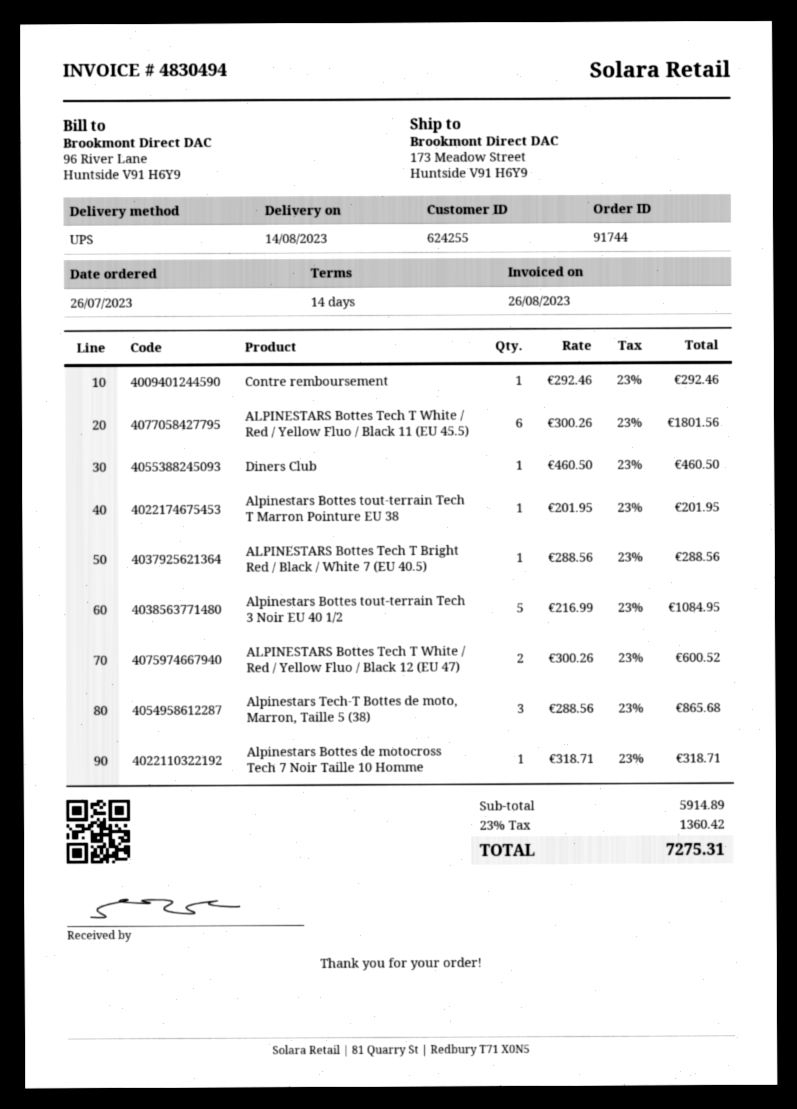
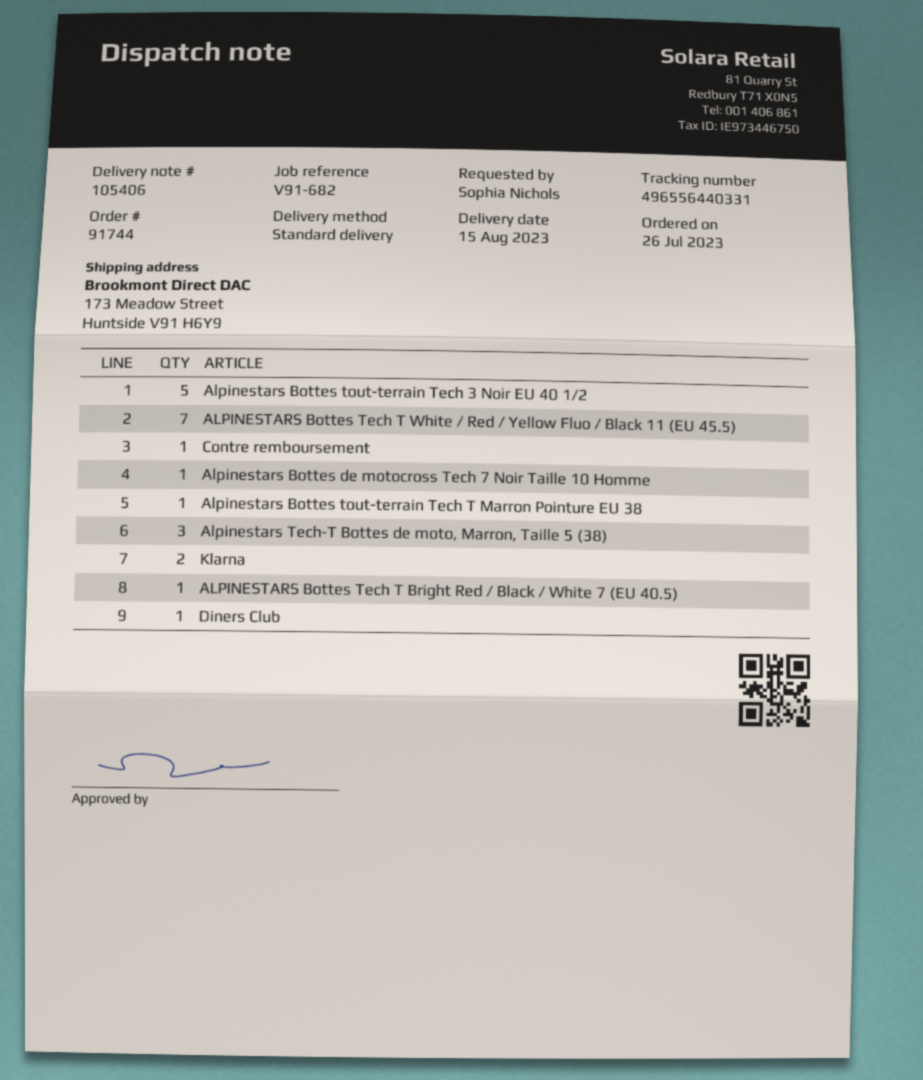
delivery date: 2023-08-14 -> 2023-08-15
shipping method: UPS -> standard
ALPINESTARS Bottes Tech T White / Red / Yellow Fluo / Black 11 (EU 45.5): 6 -> 7
ALPINESTARS Bottes Tech T White / Red / Yellow Fluo / Black 12 (EU 47): 2 -> none
Klarna: none -> 2

